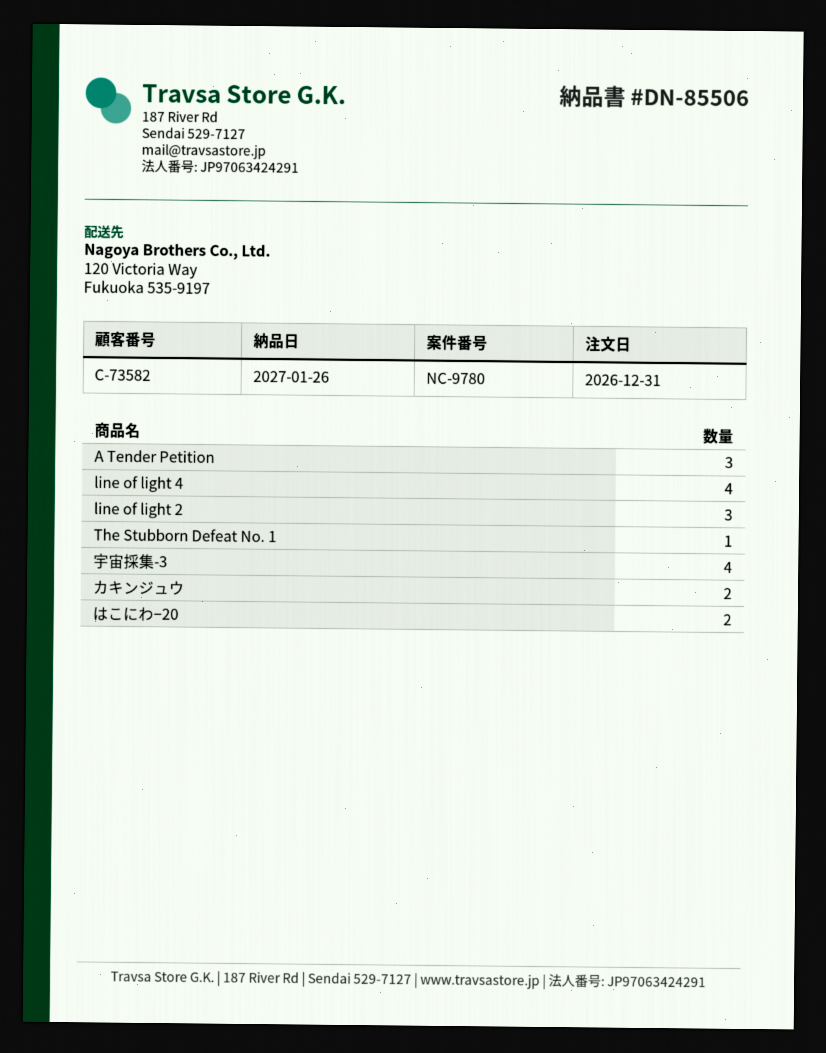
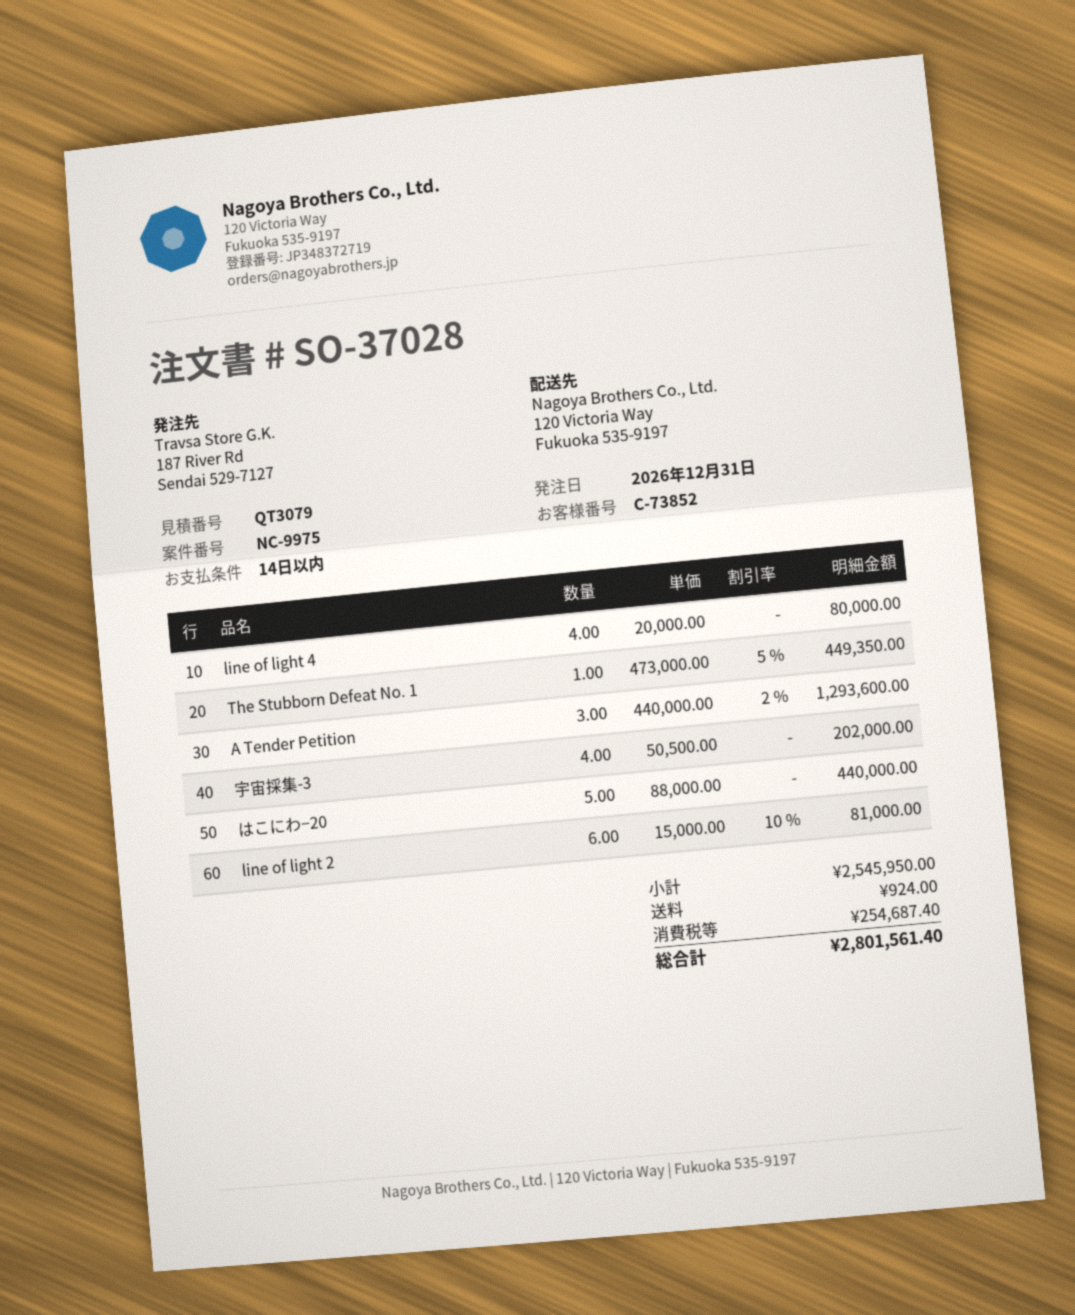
customer number: C-73582 -> C-73852
reference: NC-9780 -> NC-9975
line of light 2: 3 -> 6
カキンジュウ: 2 -> none
はこにわ−20: 2 -> 5

